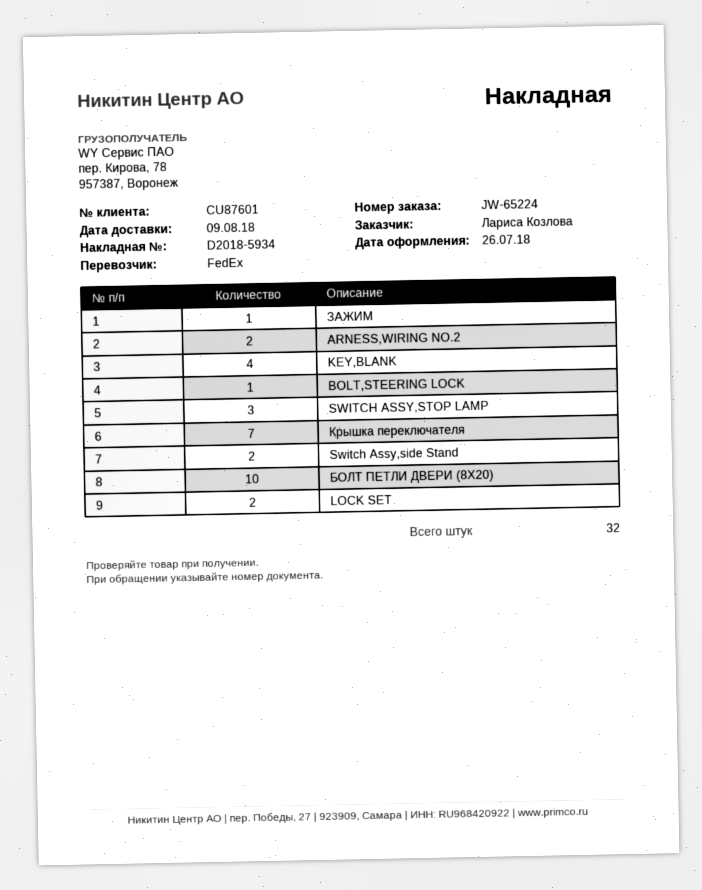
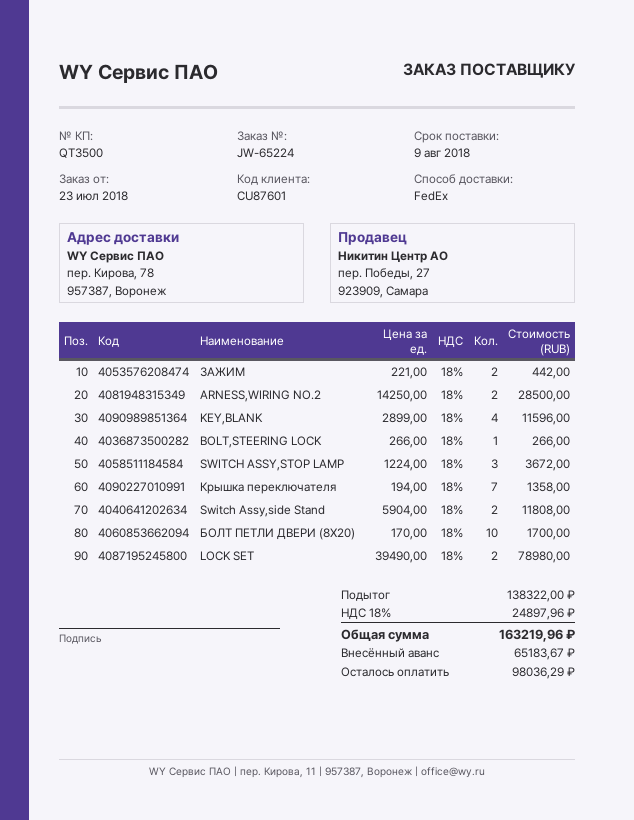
order date: 2018-07-26 -> 2018-07-23
ЗАЖИМ: 1 -> 2

